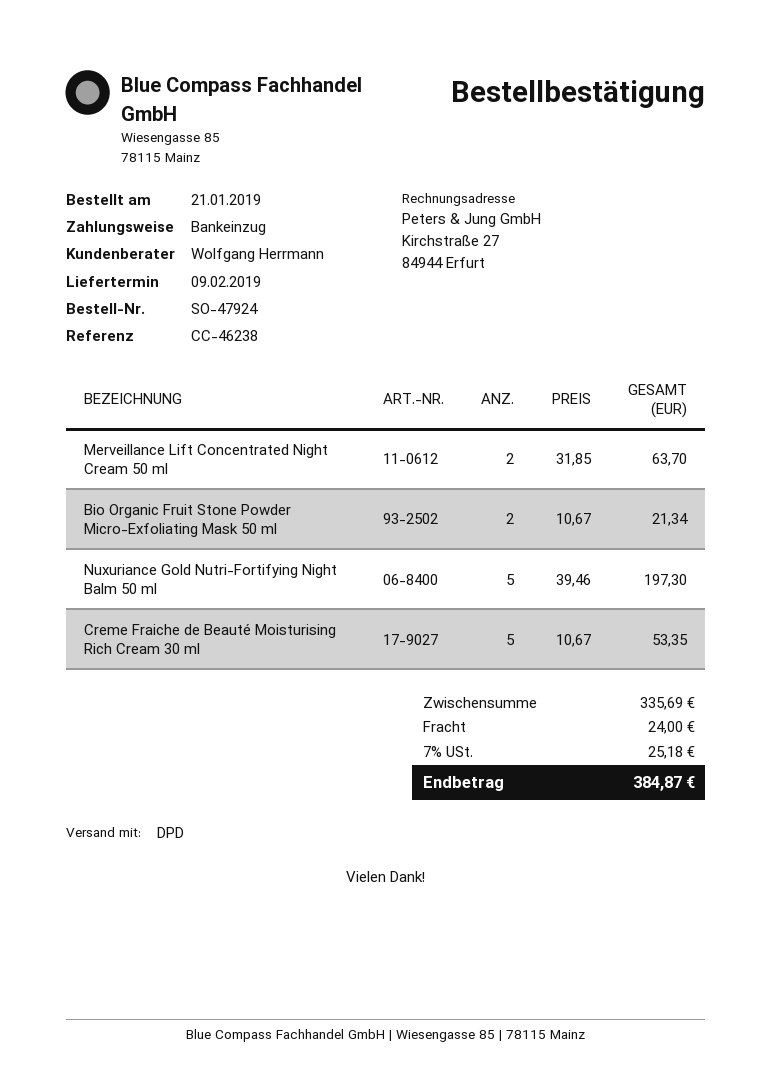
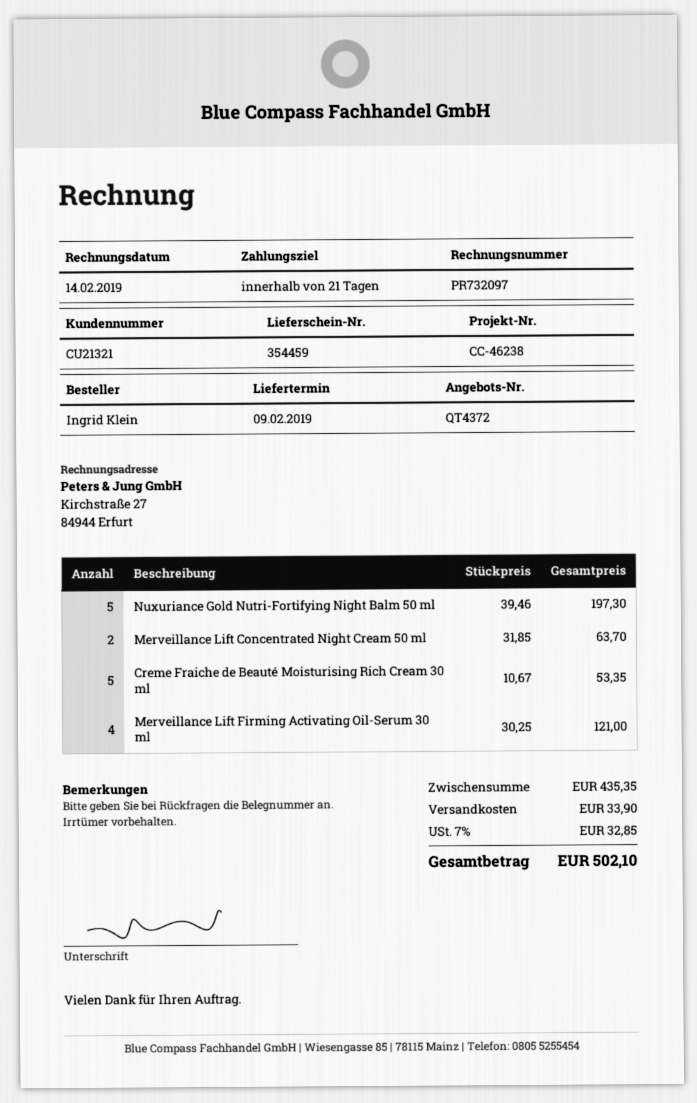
Bio Organic Fruit Stone Powder Micro-Exfoliating Mask 50 ml: 2 x 10.67 = 21.34 -> none
Merveillance Lift Firming Activating Oil-Serum 30 ml: none -> 4 x 30.25 = 121.00
subtotal: 335.69 -> 435.35
shipping: 24.00 -> 33.90
tax: 7% = 25.18 -> 7% = 32.85
total: 384.87 -> 502.10

